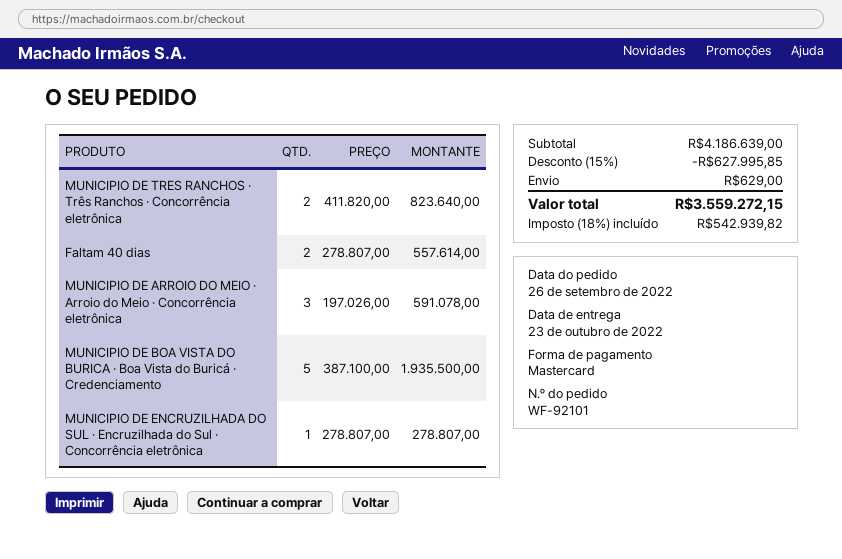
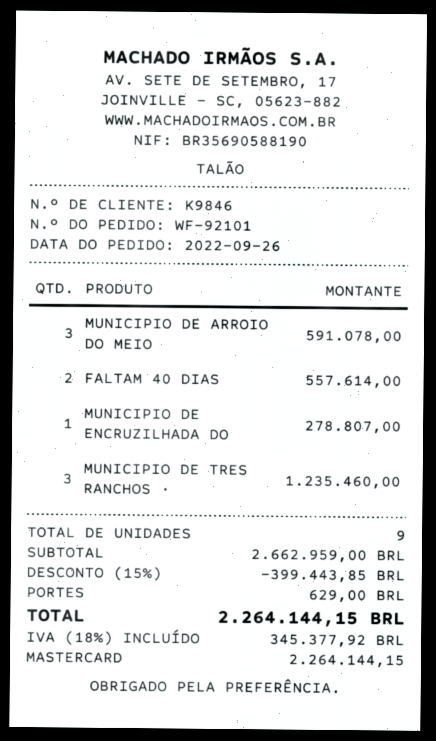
MUNICIPIO DE TRES RANCHOS · Três Ranchos · Concorrência eletrônica: 2 for 823640.00 -> 3 for 1235460.00
MUNICIPIO DE BOA VISTA DO BURICA · Boa Vista do Buricá · Credenciamento: 5 for 1935500.00 -> none
subtotal: 4186639.00 -> 2662959.00
discount: 15% = 627995.85 -> 15% = 399443.85
tax: 18% = 542939.82 -> 18% = 345377.92
total: 3559272.15 -> 2264144.15

